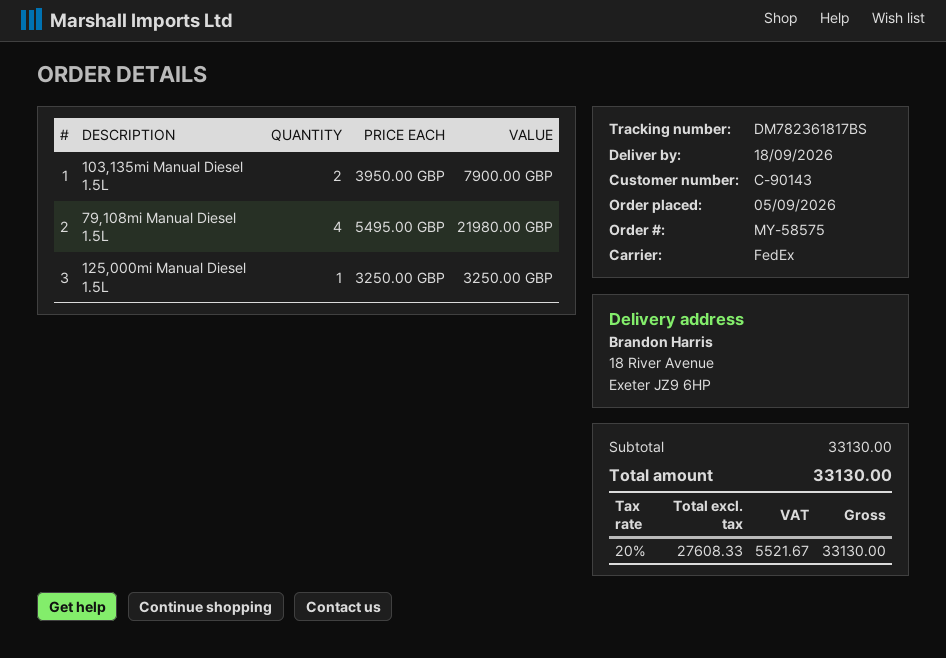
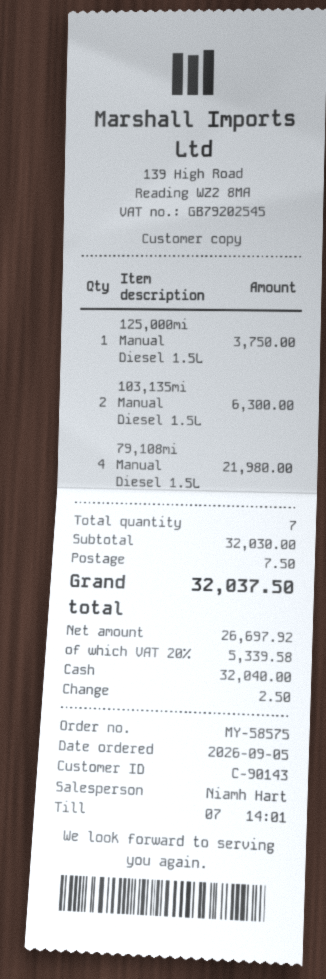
103,135mi Manual Diesel 1.5L: 2 for 7900.00 -> 2 for 6300.00
125,000mi Manual Diesel 1.5L: 1 for 3250.00 -> 1 for 3750.00
subtotal: 33130.00 -> 32030.00
shipping: none -> 7.50
net: 27608.33 -> 26697.92
tax: 20% = 5521.67 -> 20% = 5339.58
total: 33130.00 -> 32037.50

